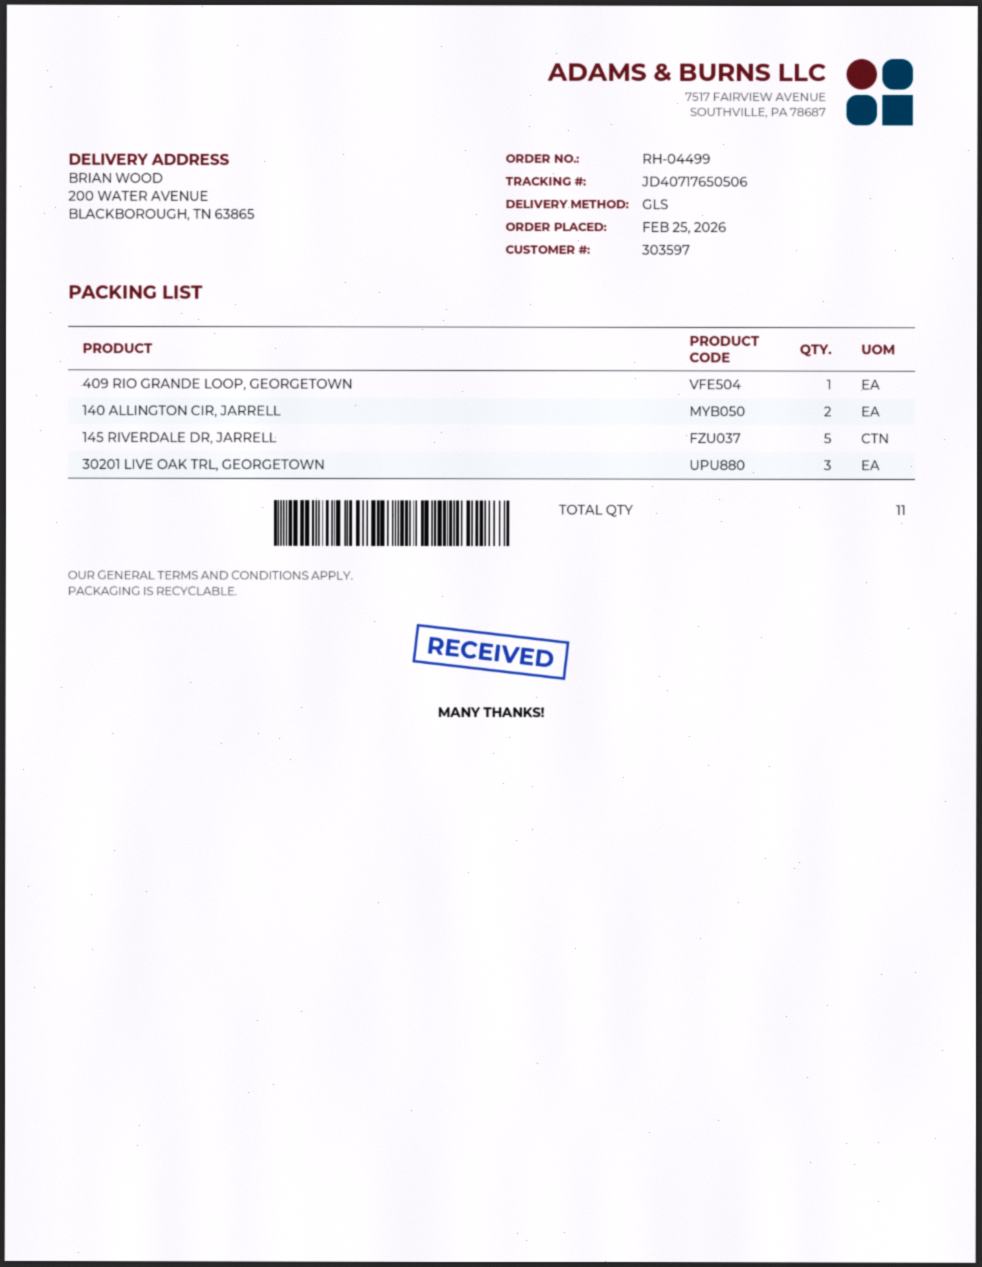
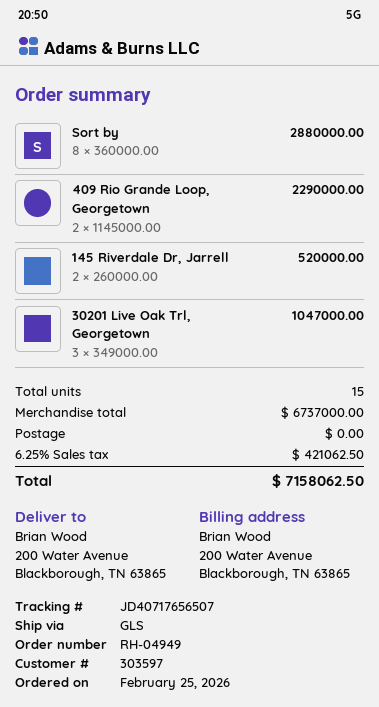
order number: RH-04499 -> RH-04949
tracking number: JD40717650506 -> JD40717656507
409 RIO GRANDE LOOP, GEORGETOWN: 1 -> 2
140 ALLINGTON CIR, JARRELL: 2 -> none
145 RIVERDALE DR, JARRELL: 5 -> 2
Sort by: none -> 8
total quantity: 11 -> 15

